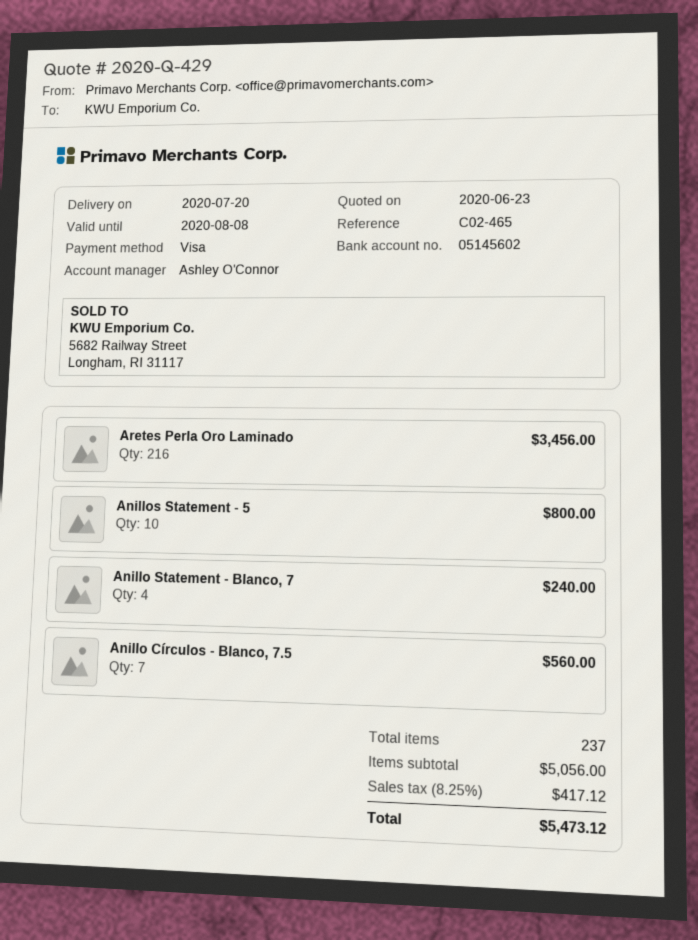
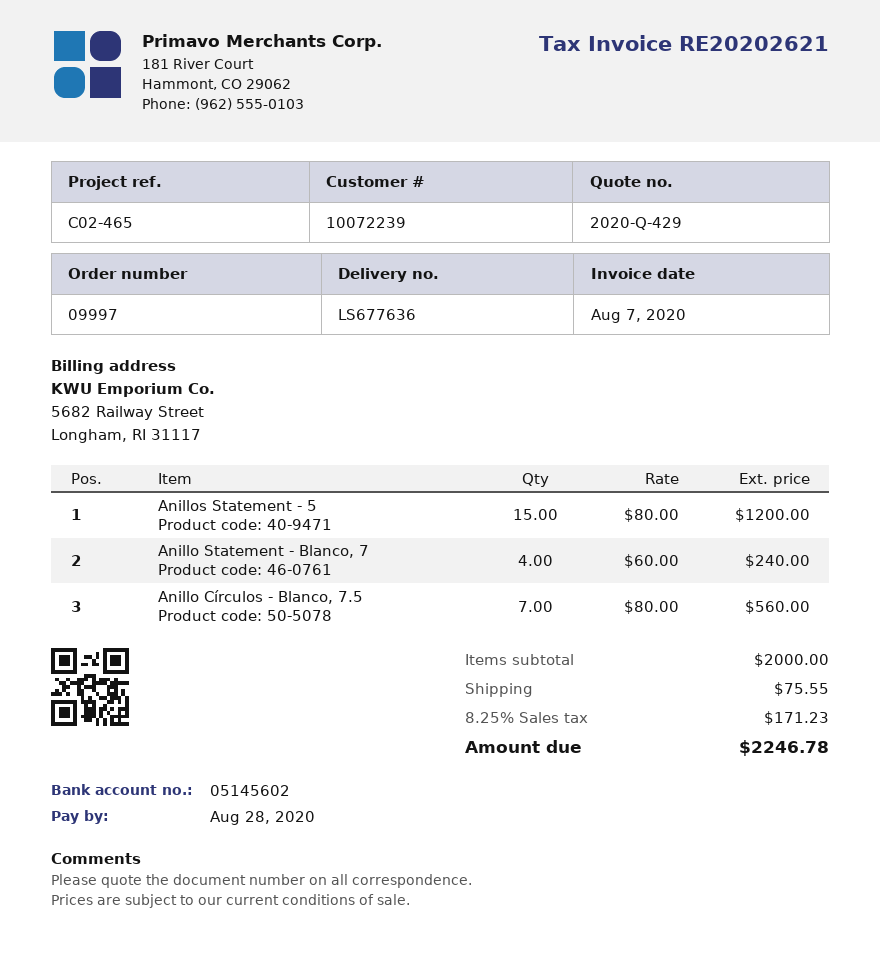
Aretes Perla Oro Laminado: 216 for 3456.00 -> none
Anillos Statement - 5: 10 for 800.00 -> 15 for 1200.00
subtotal: 5056.00 -> 2000.00
shipping: none -> 75.55
tax: 8.25% = 417.12 -> 8.25% = 171.23
total: 5473.12 -> 2246.78

